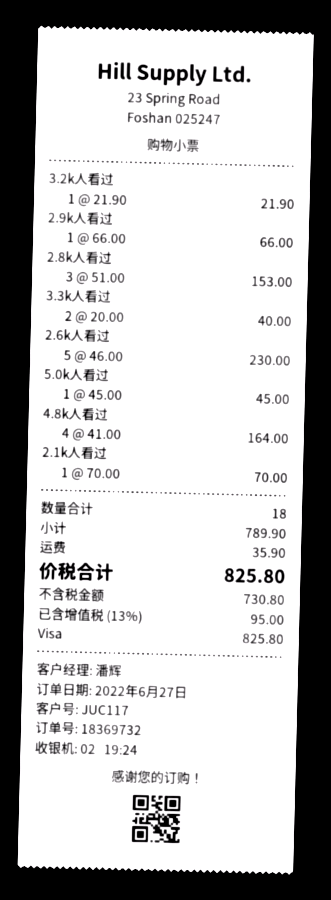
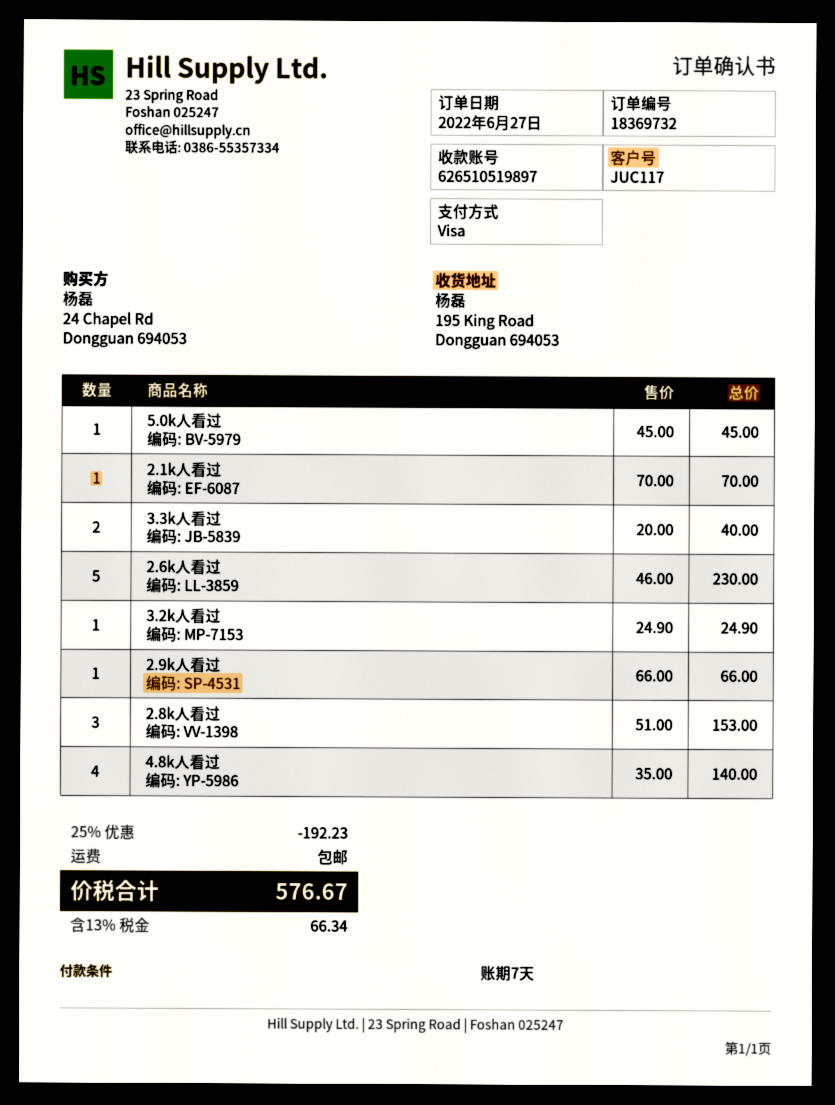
3.2k人看过: 1 x 21.90 = 21.90 -> 1 x 24.90 = 24.90
4.8k人看过: 4 x 41.00 = 164.00 -> 4 x 35.00 = 140.00
discount: none -> 25% = 192.23
shipping: 35.90 -> 0.00
tax: 13% = 95.00 -> 13% = 66.34
total: 825.80 -> 576.67

